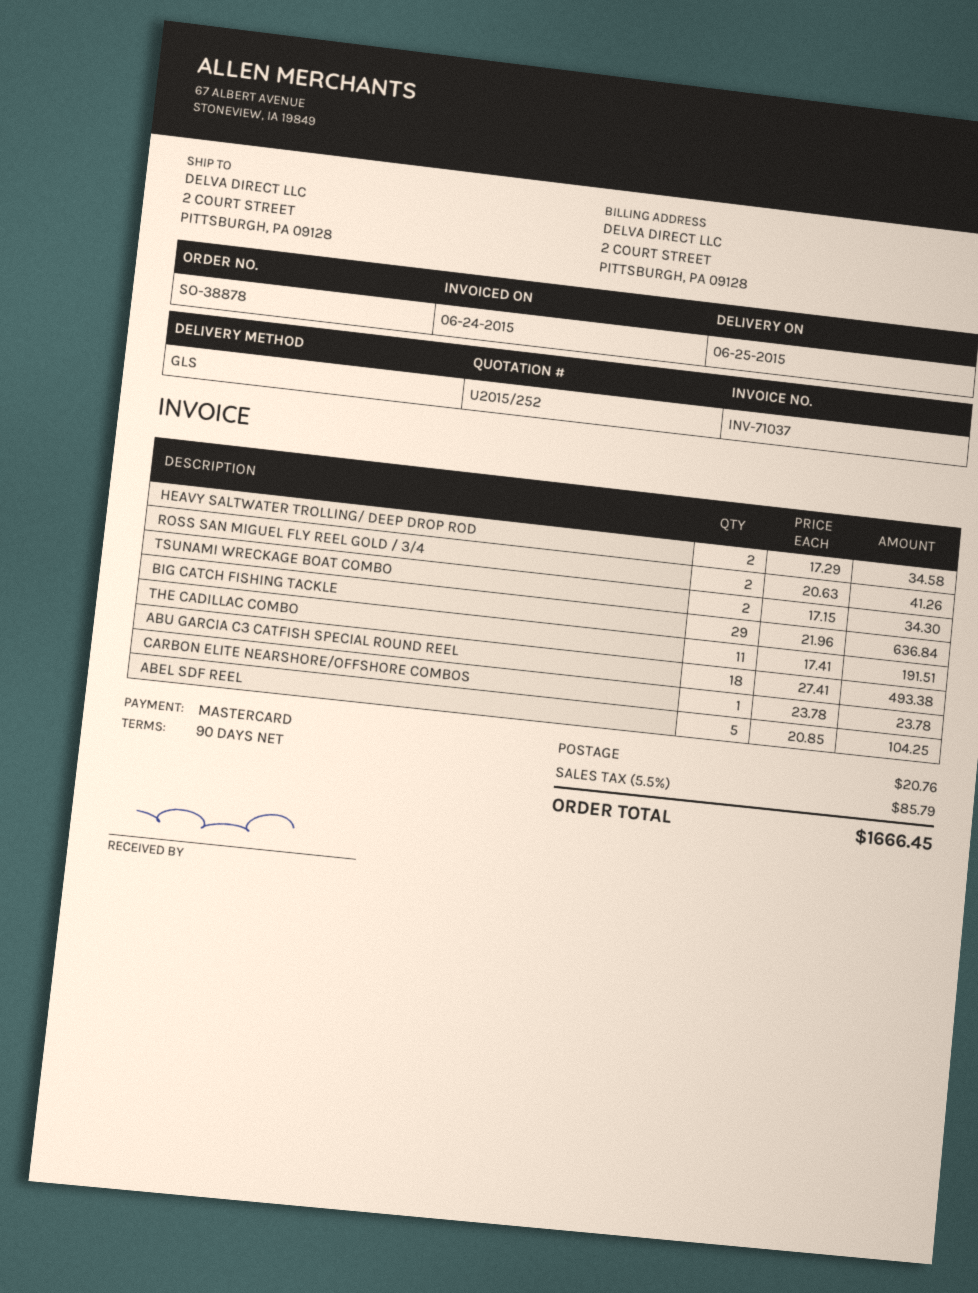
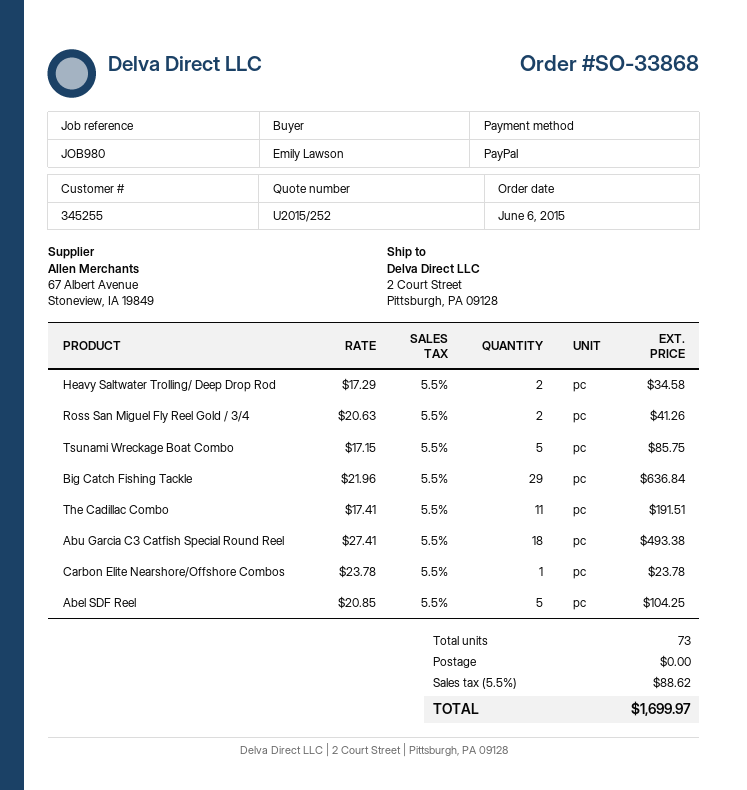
order number: SO-38878 -> SO-33868
payment method: Mastercard -> PayPal
TSUNAMI WRECKAGE BOAT COMBO: 2 x 17.15 = 34.30 -> 5 x 17.15 = 85.75
shipping: 20.76 -> 0.00
tax: 5.5% = 85.79 -> 5.5% = 88.62
total: 1666.45 -> 1699.97

